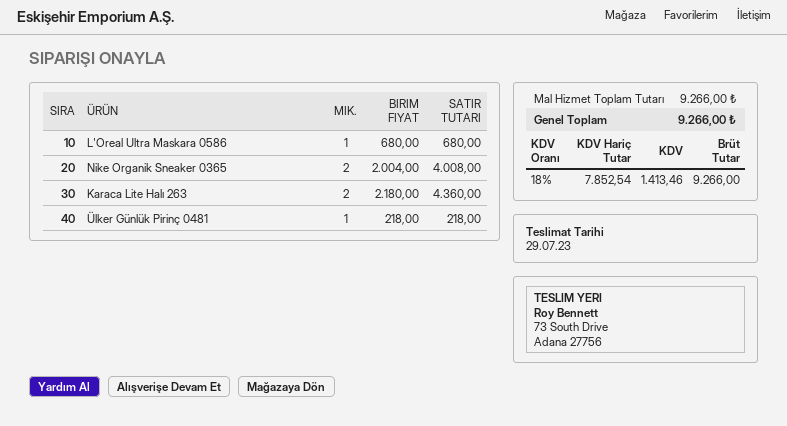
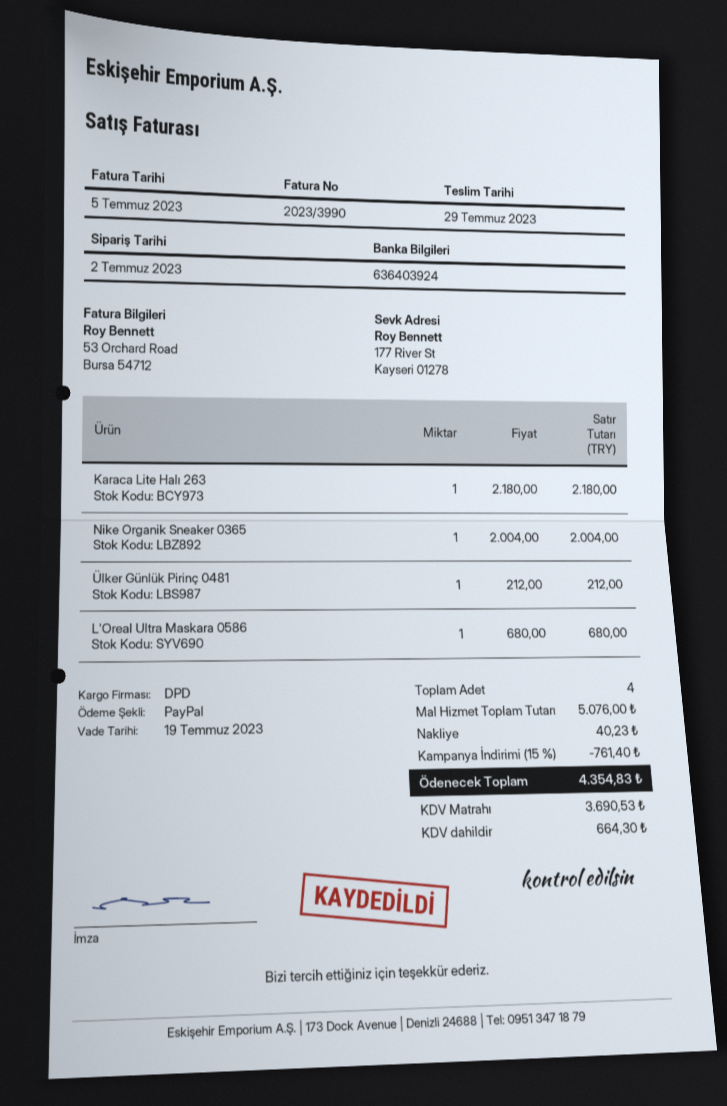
ship to: 73 South Drive, Adana 27756 -> 177 River St, Kayseri 01278
Nike Organik Sneaker 0365: 2 x 2004.00 = 4008.00 -> 1 x 2004.00 = 2004.00
Karaca Lite Halı 263: 2 x 2180.00 = 4360.00 -> 1 x 2180.00 = 2180.00
Ülker Günlük Pirinç 0481: 1 x 218.00 = 218.00 -> 1 x 212.00 = 212.00
subtotal: 9266.00 -> 5076.00
discount: none -> 15% = 761.40
shipping: none -> 40.23
net: 7852.54 -> 3690.53
tax: 1413.46 -> 664.30
total: 9266.00 -> 4354.83

